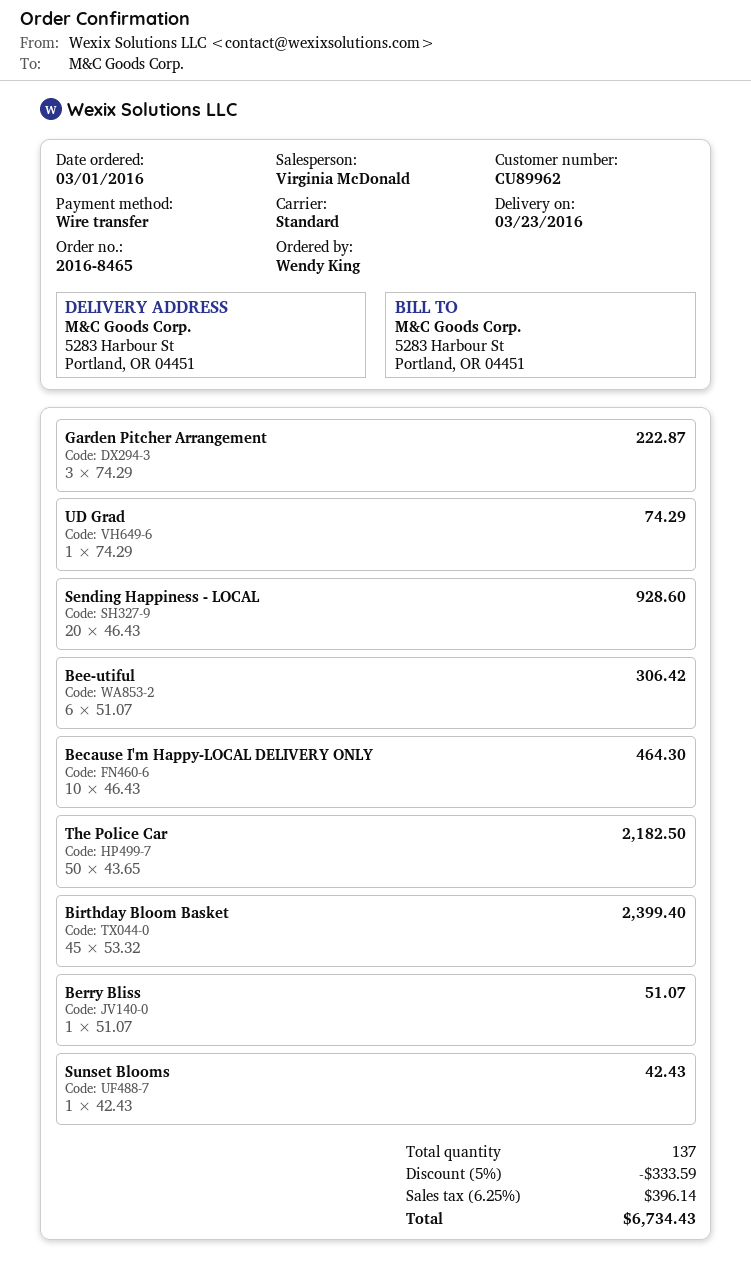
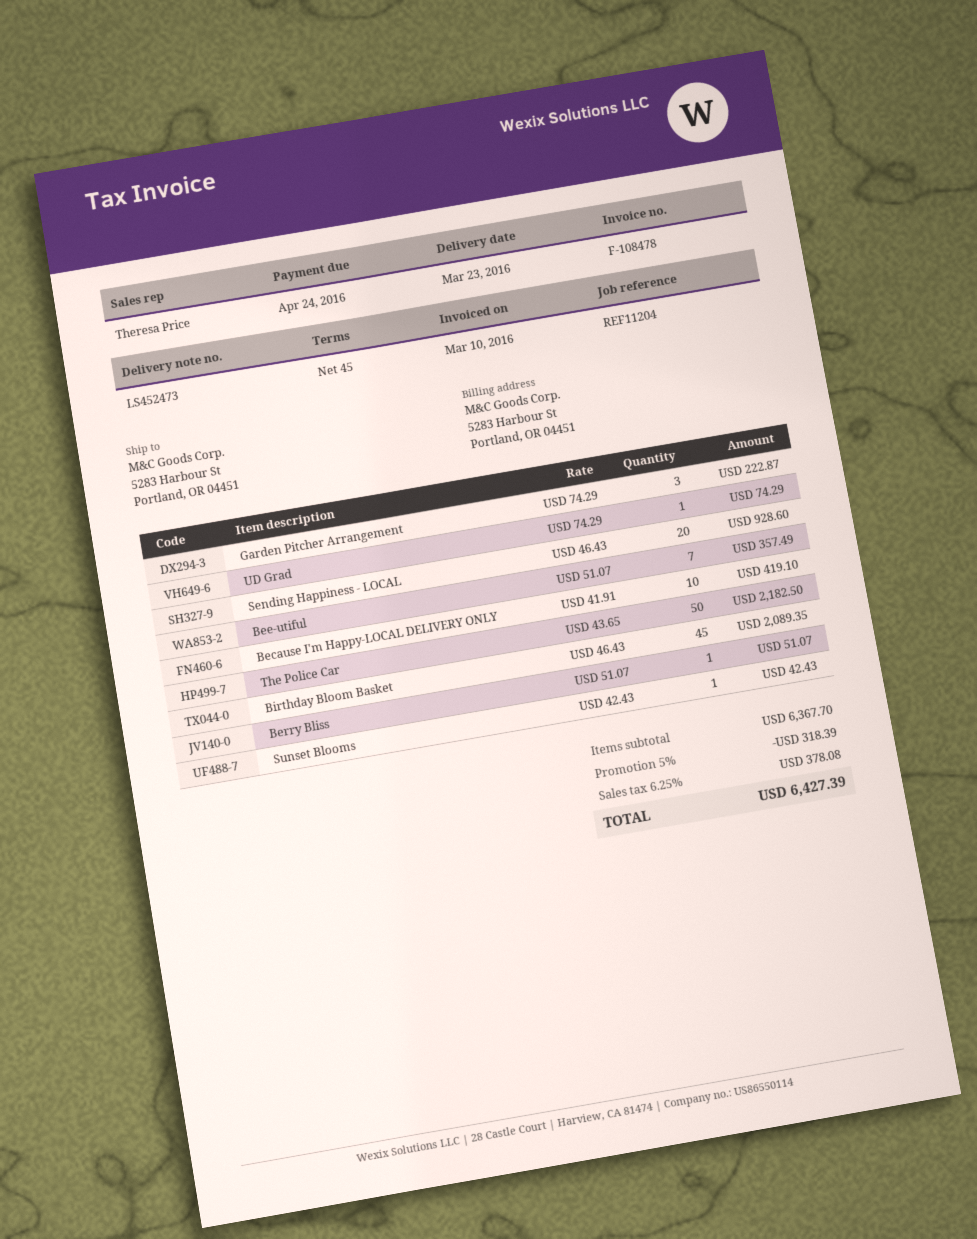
sales rep: Virginia McDonald -> Theresa Price
Bee-utiful: 6 x 51.07 = 306.42 -> 7 x 51.07 = 357.49
Because I'm Happy-LOCAL DELIVERY ONLY: 10 x 46.43 = 464.30 -> 10 x 41.91 = 419.10
Birthday Bloom Basket: 45 x 53.32 = 2399.40 -> 45 x 46.43 = 2089.35
discount: 5% = 333.59 -> 5% = 318.39
tax: 6.25% = 396.14 -> 6.25% = 378.08
total: 6734.43 -> 6427.39

